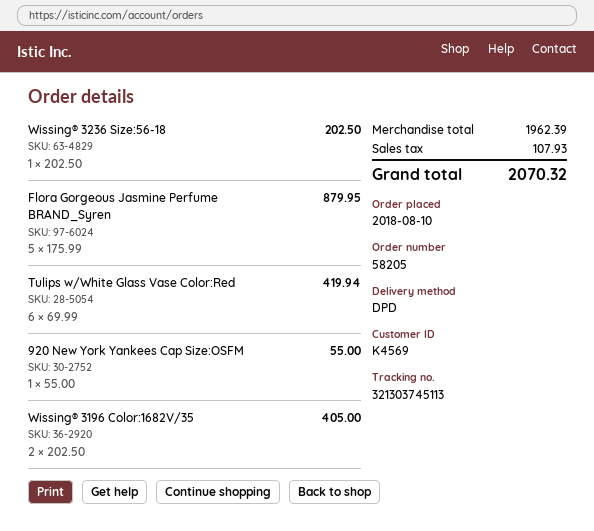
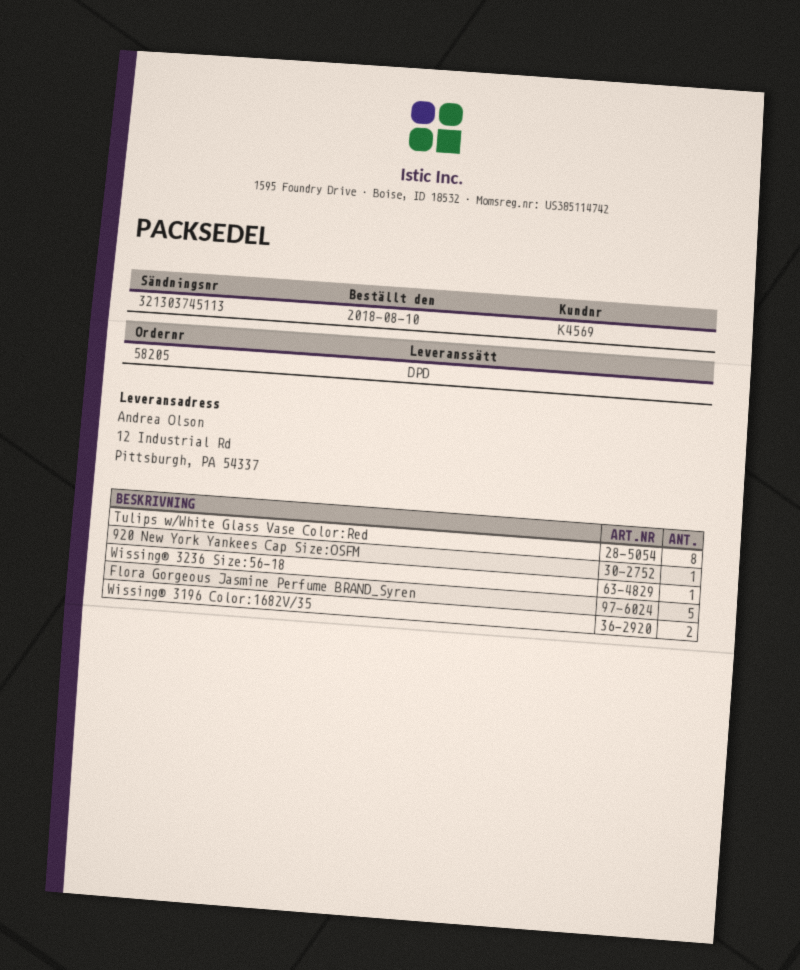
Tulips w/White Glass Vase Color:Red: 6 -> 8

